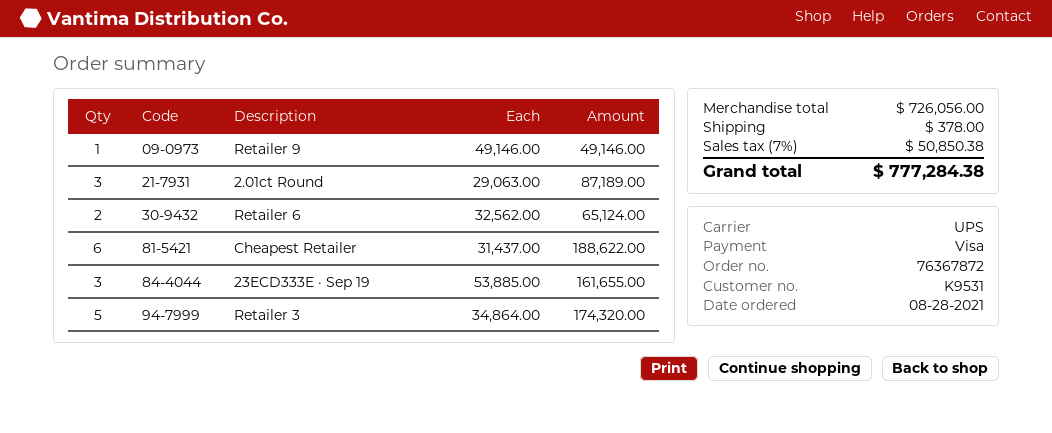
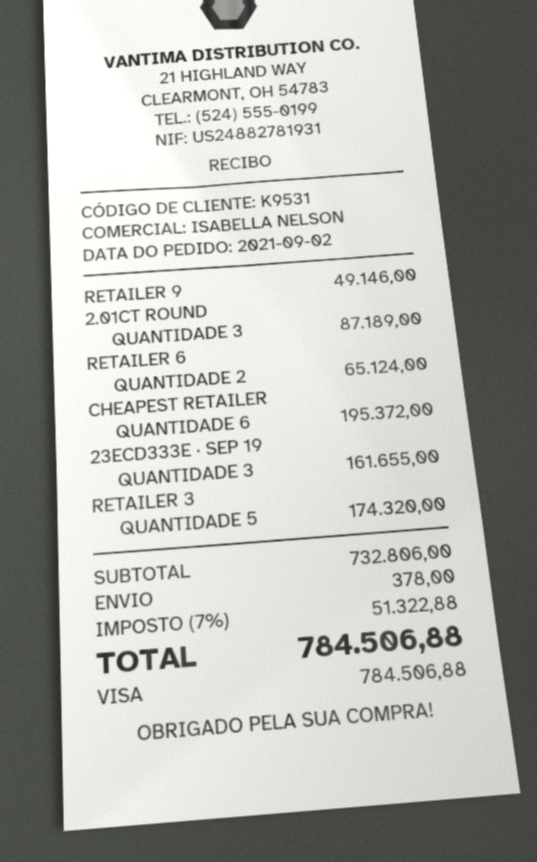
order date: 2021-08-28 -> 2021-09-02
Cheapest Retailer: 6 for 188622.00 -> 6 for 195372.00
subtotal: 726056.00 -> 732806.00
tax: 7% = 50850.38 -> 7% = 51322.88
total: 777284.38 -> 784506.88

